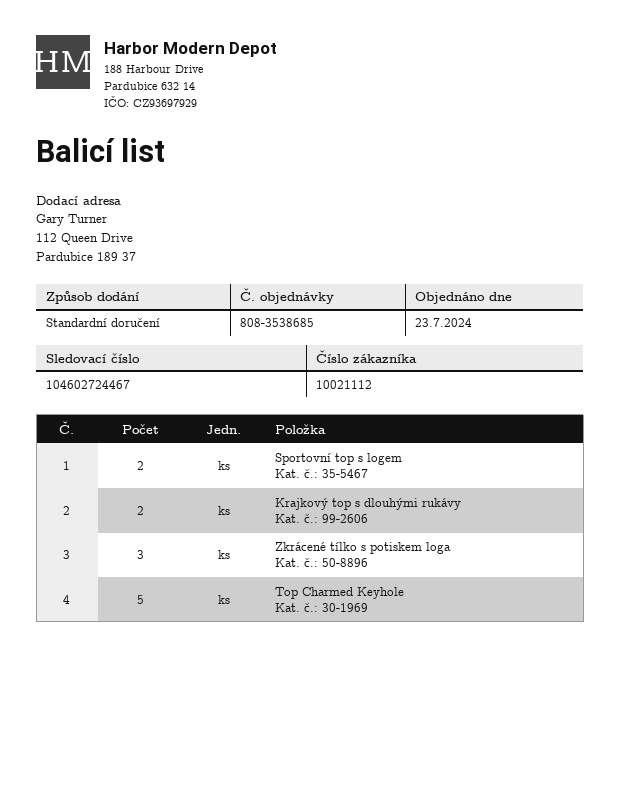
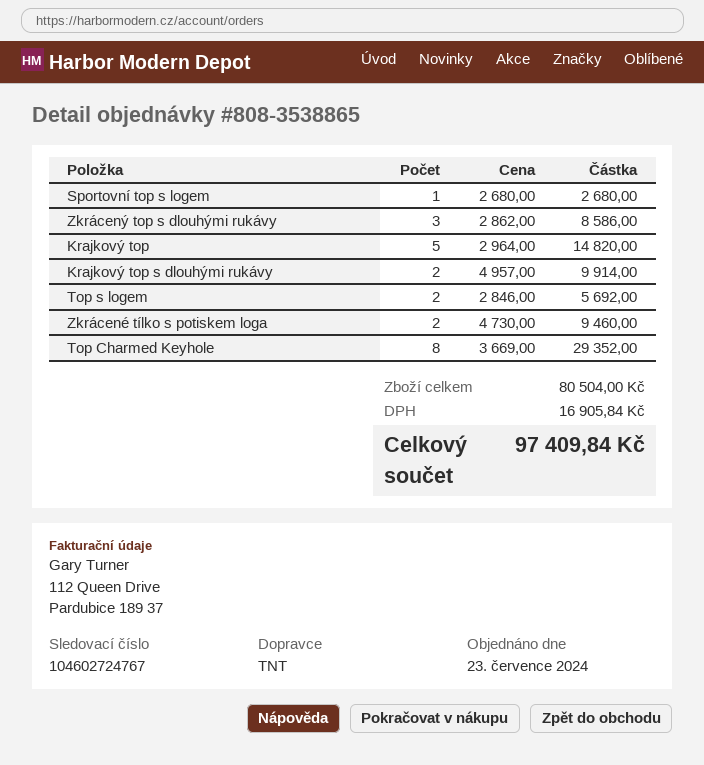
order number: 808-3538685 -> 808-3538865
shipping method: standard -> TNT
tracking number: 104602724467 -> 104602724767
Sportovní top s logem: 2 -> 1
Zkrácené tílko s potiskem loga: 3 -> 2
Top Charmed Keyhole: 5 -> 8
Zkrácený top s dlouhými rukávy: none -> 3
Krajkový top: none -> 5
Top s logem: none -> 2

